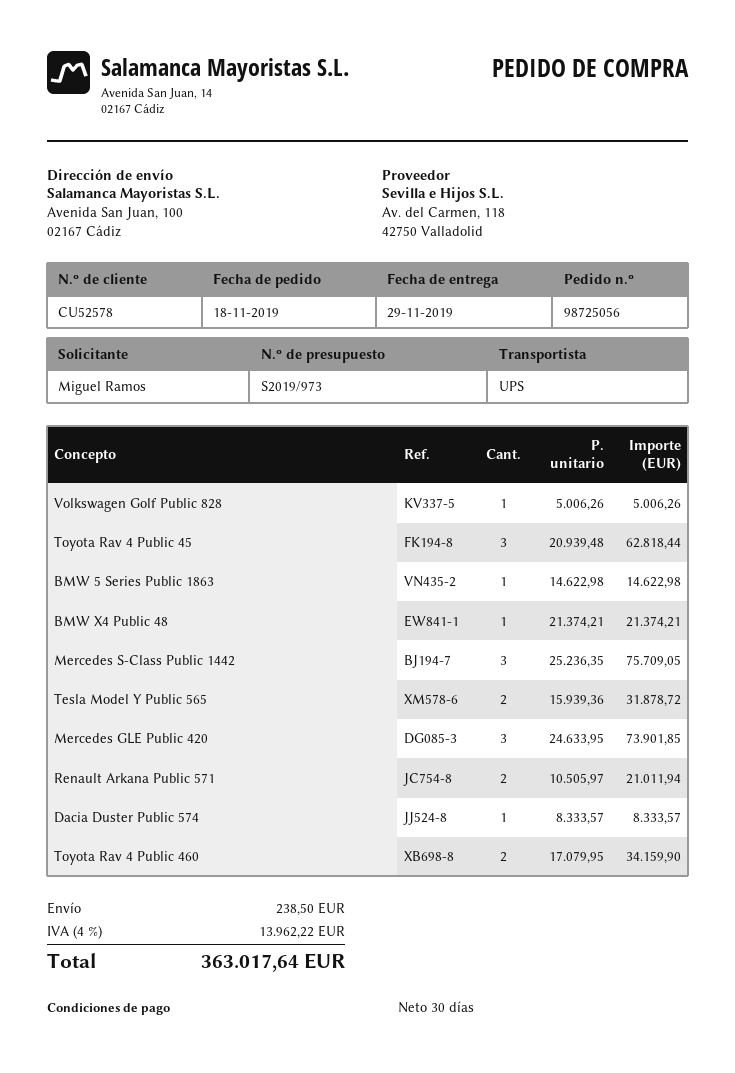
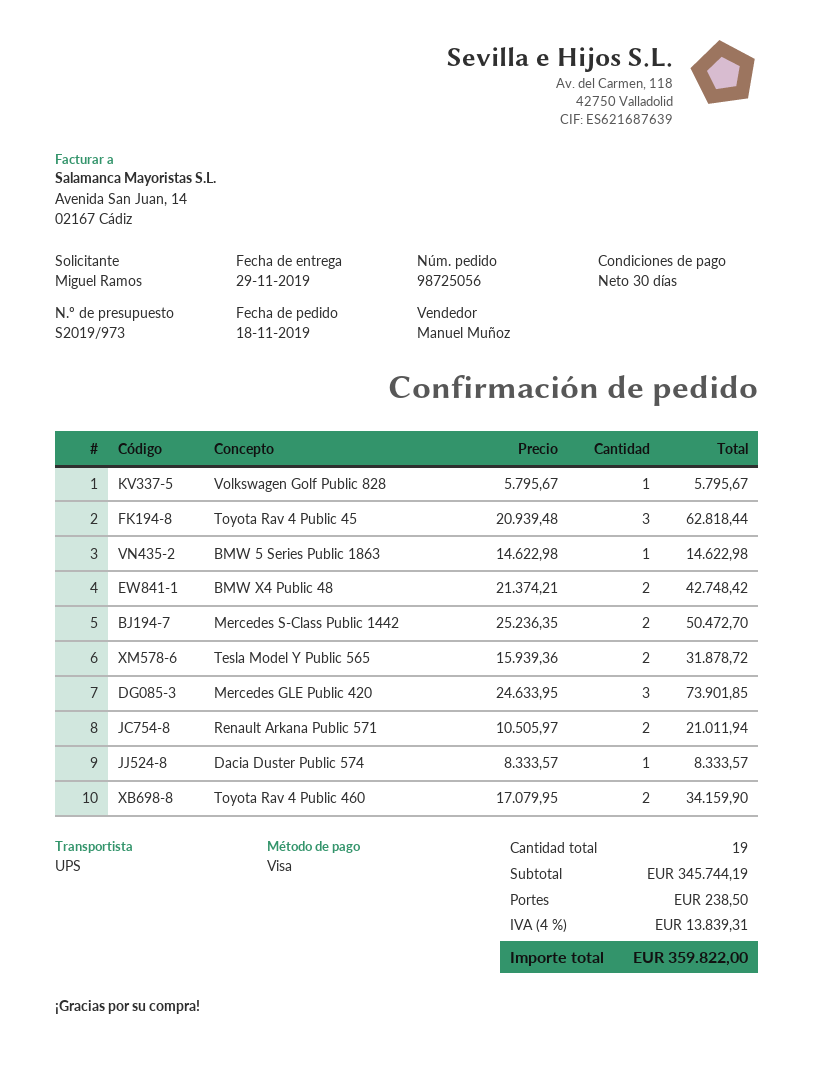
Volkswagen Golf Public 828: 1 x 5006.26 = 5006.26 -> 1 x 5795.67 = 5795.67
BMW X4 Public 48: 1 x 21374.21 = 21374.21 -> 2 x 21374.21 = 42748.42
Mercedes S-Class Public 1442: 3 x 25236.35 = 75709.05 -> 2 x 25236.35 = 50472.70
tax: 4% = 13962.22 -> 4% = 13839.31
total: 363017.64 -> 359822.00

